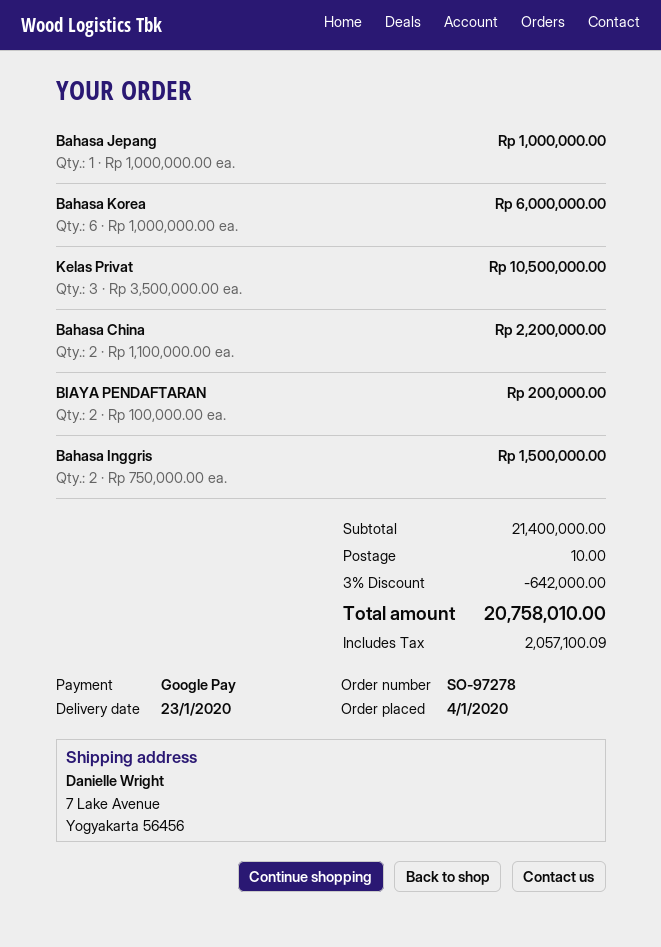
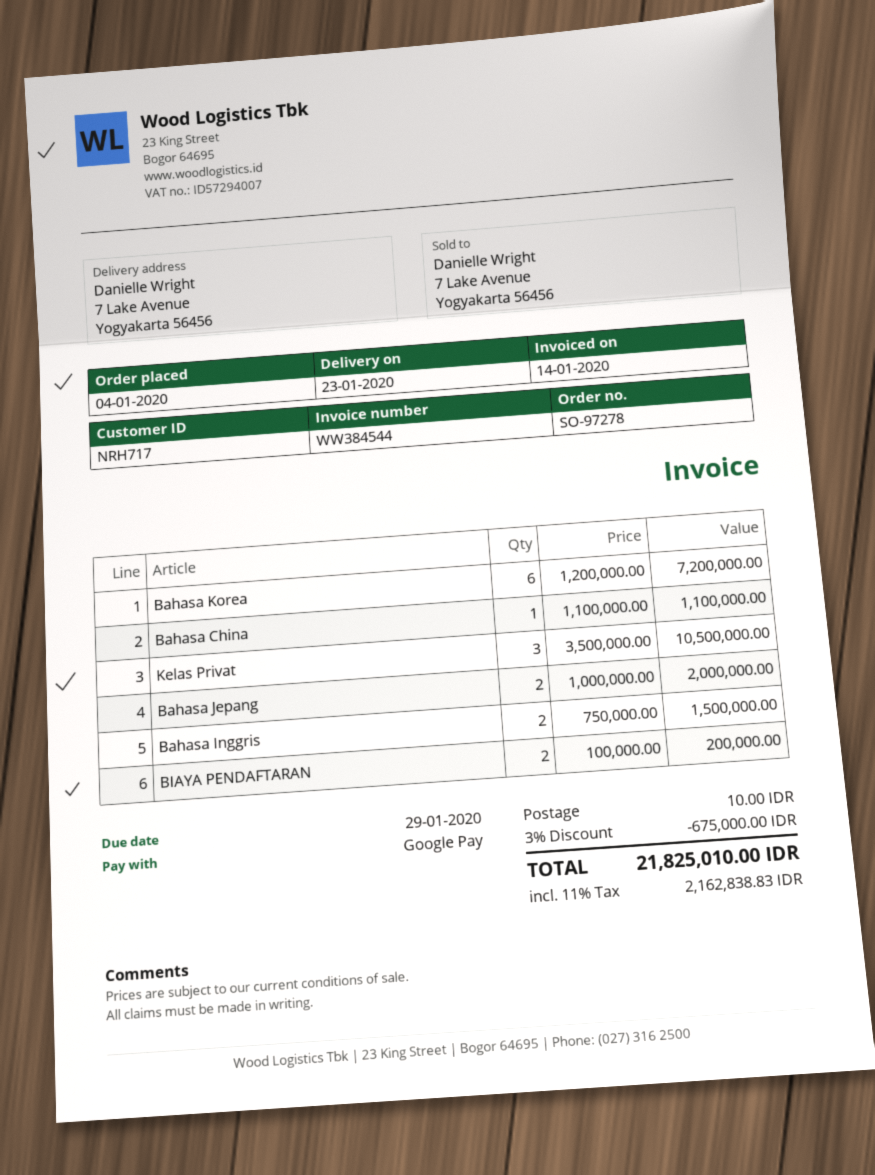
Bahasa Jepang: 1 x 1000000.00 = 1000000.00 -> 2 x 1000000.00 = 2000000.00
Bahasa Korea: 6 x 1000000.00 = 6000000.00 -> 6 x 1200000.00 = 7200000.00
Bahasa China: 2 x 1100000.00 = 2200000.00 -> 1 x 1100000.00 = 1100000.00
discount: 3% = 642000.00 -> 3% = 675000.00
tax: 2057100.09 -> 2162838.83
total: 20758010.00 -> 21825010.00

